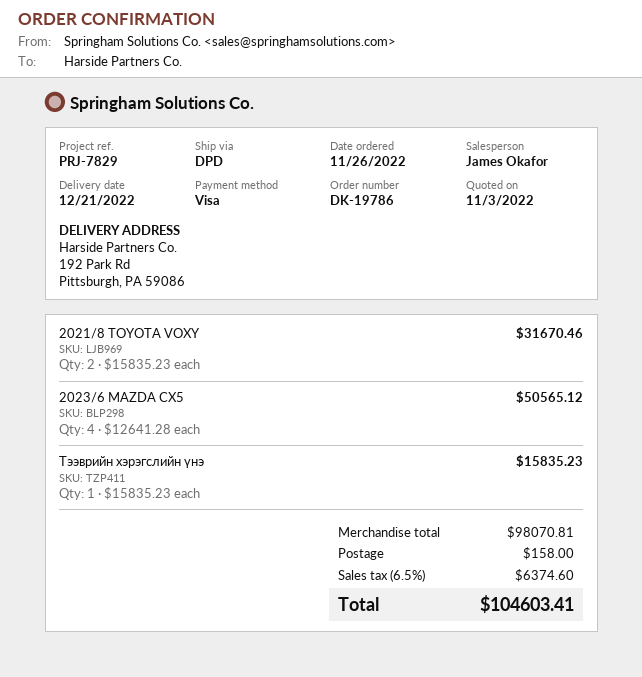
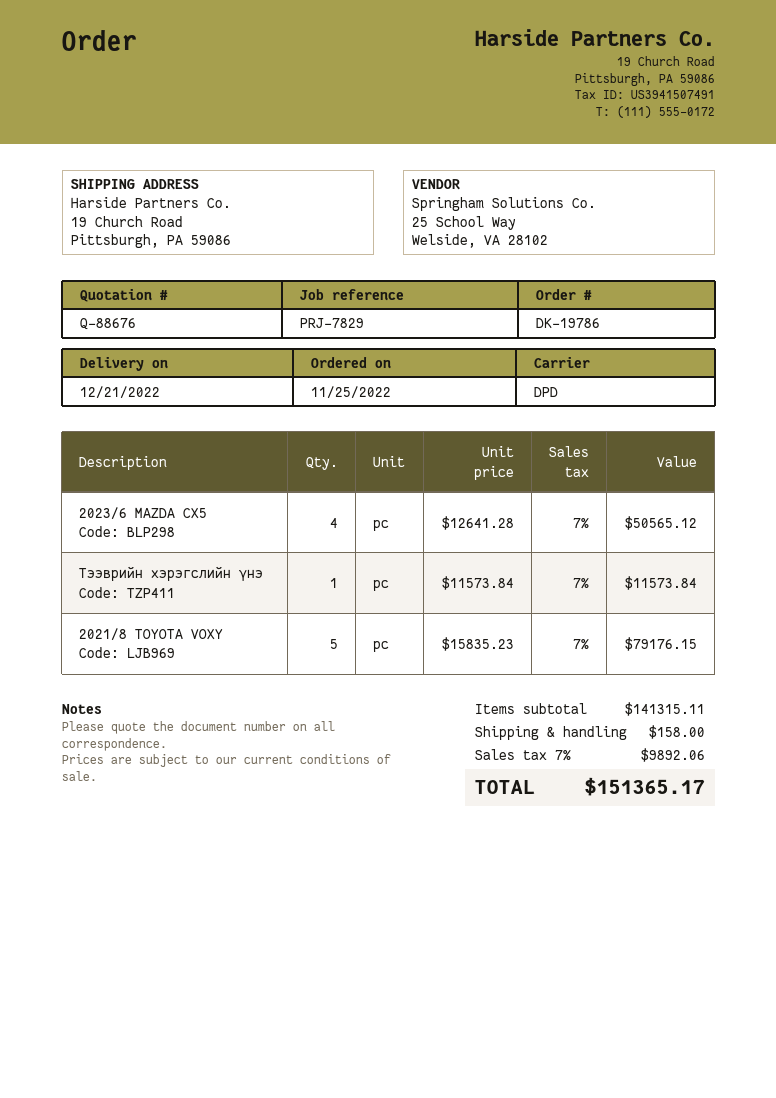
order date: 2022-11-26 -> 2022-11-25
ship to: 192 Park Rd, Pittsburgh, PA 59086 -> 19 Church Road, Pittsburgh, PA 59086
2021/8 TOYOTA VOXY: 2 x 15835.23 = 31670.46 -> 5 x 15835.23 = 79176.15
Тээврийн хэрэгслийн үнэ: 1 x 15835.23 = 15835.23 -> 1 x 11573.84 = 11573.84
subtotal: 98070.81 -> 141315.11
tax: 6.5% = 6374.60 -> 7% = 9892.06
total: 104603.41 -> 151365.17

